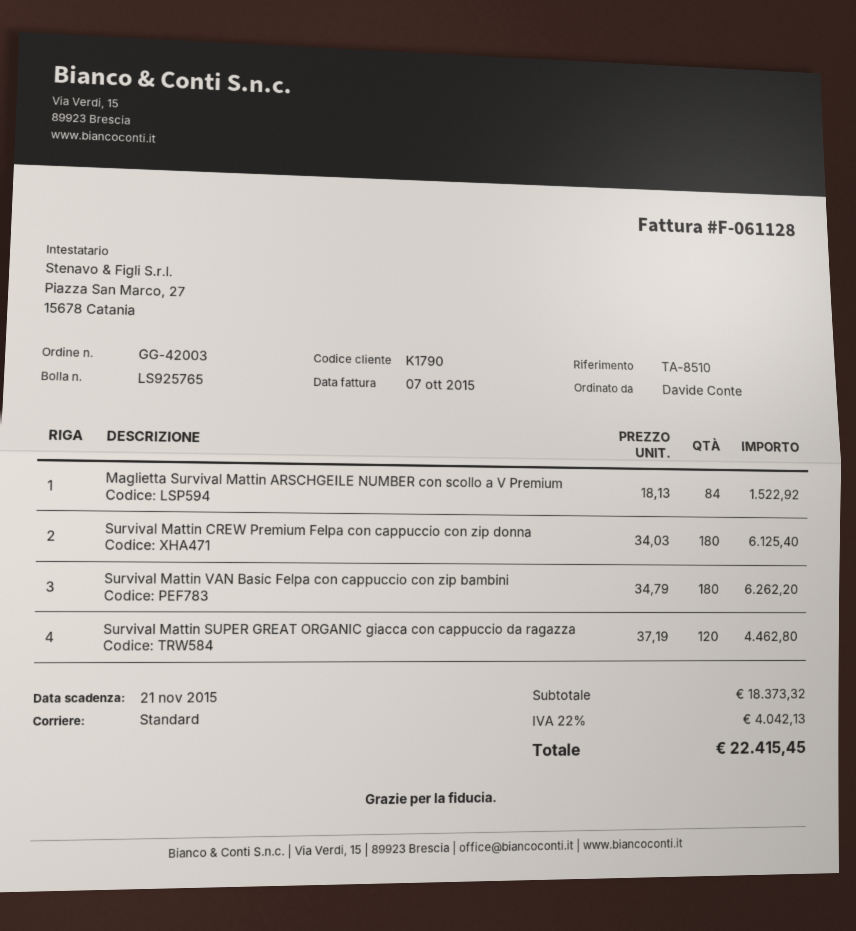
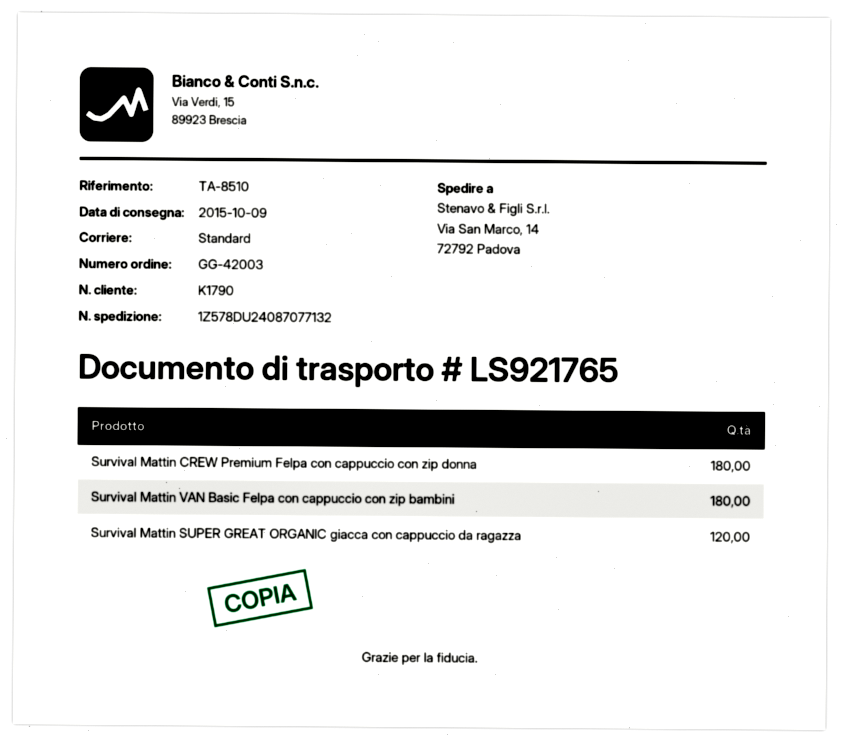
delivery note number: LS925765 -> LS921765
Maglietta Survival Mattin ARSCHGEILE NUMBER con scollo a V Premium: 84 -> none

